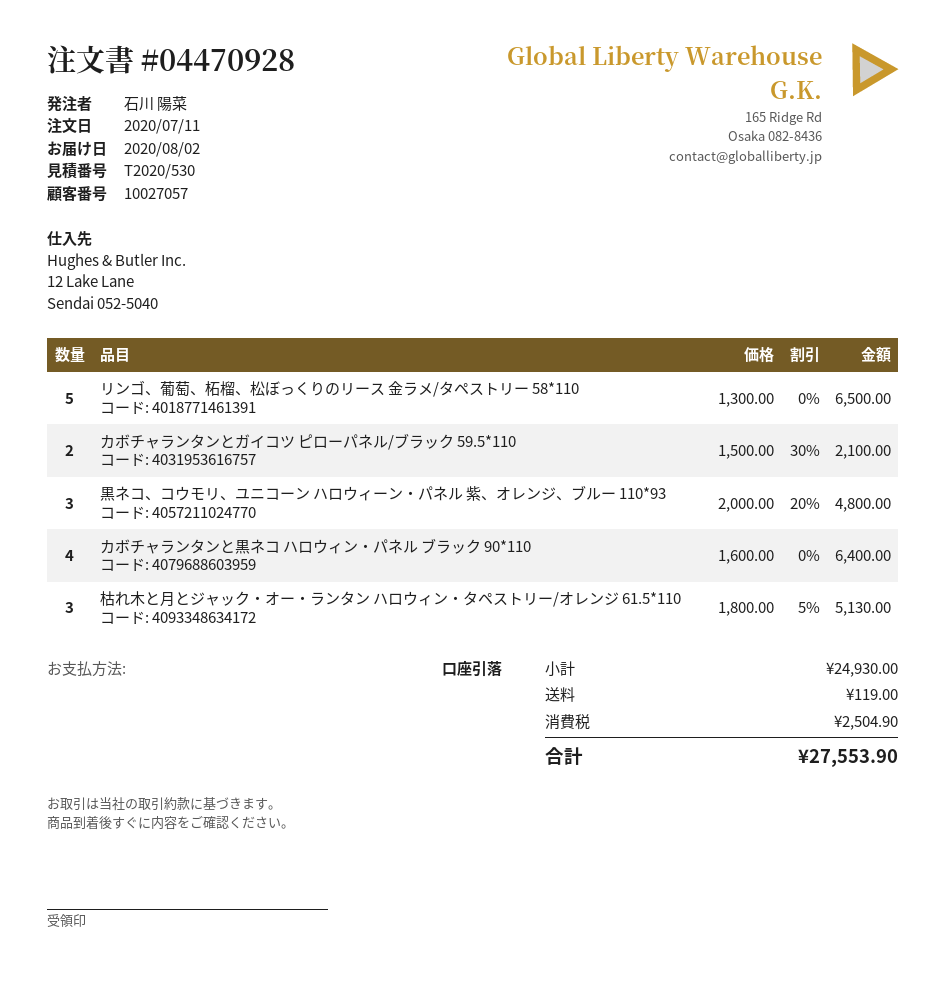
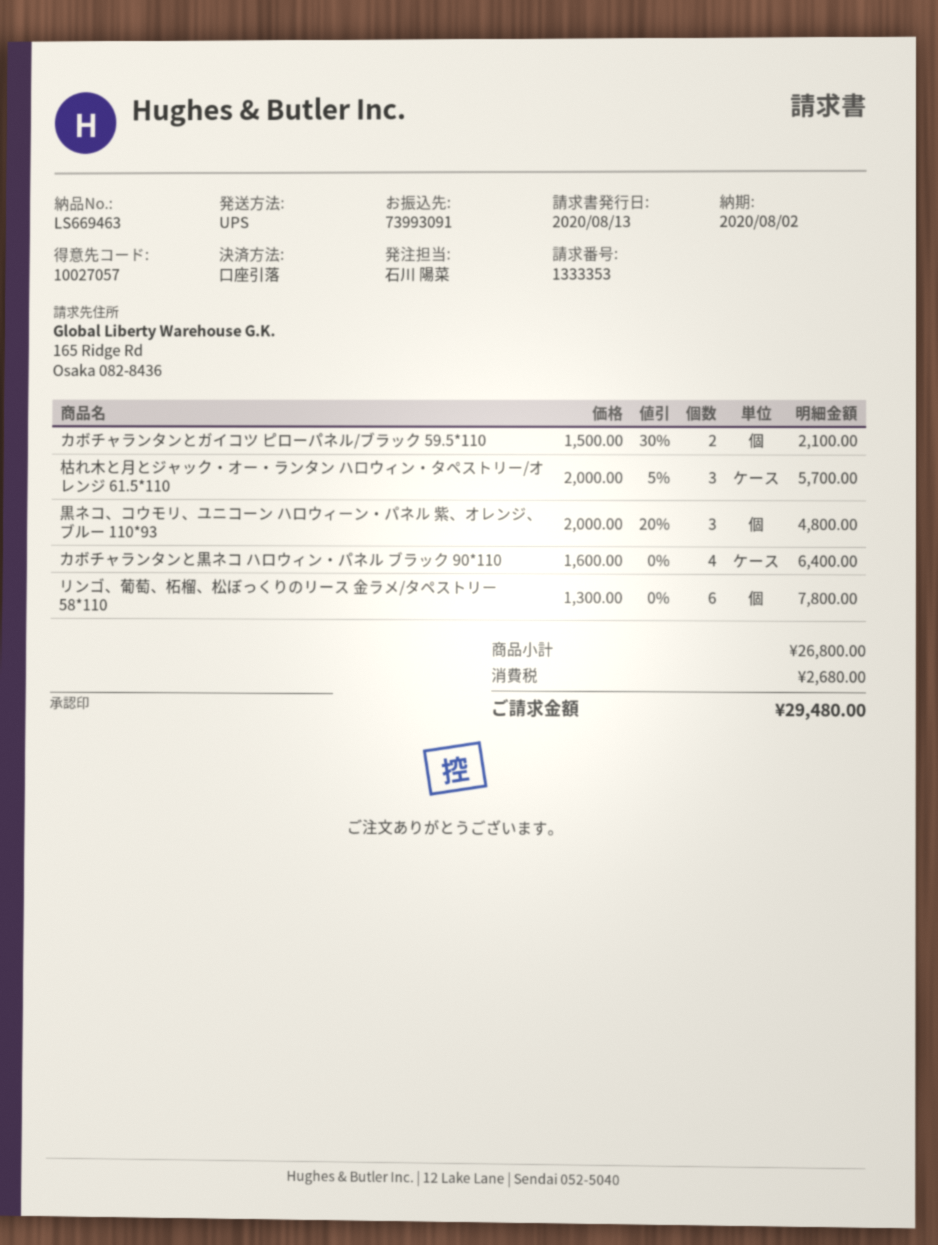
リンゴ、葡萄、柘榴、松ぼっくりのリース 金ラメ/タペストリー 58*110: 5 x 1300.00 = 6500.00 -> 6 x 1300.00 = 7800.00
枯れ木と月とジャック・オー・ランタン ハロウィン・タペストリー/オレンジ 61.5*110: 3 x 1800.00 - 5% = 5130.00 -> 3 x 2000.00 - 5% = 5700.00
subtotal: 24930.00 -> 26800.00
shipping: 119.00 -> none
tax: 2504.90 -> 2680.00
total: 27553.90 -> 29480.00

